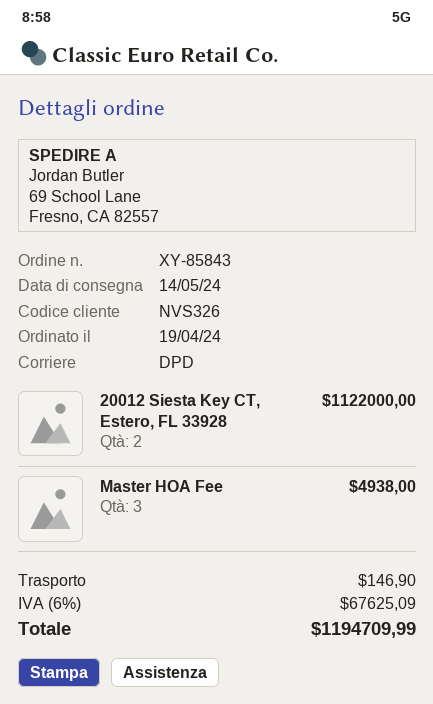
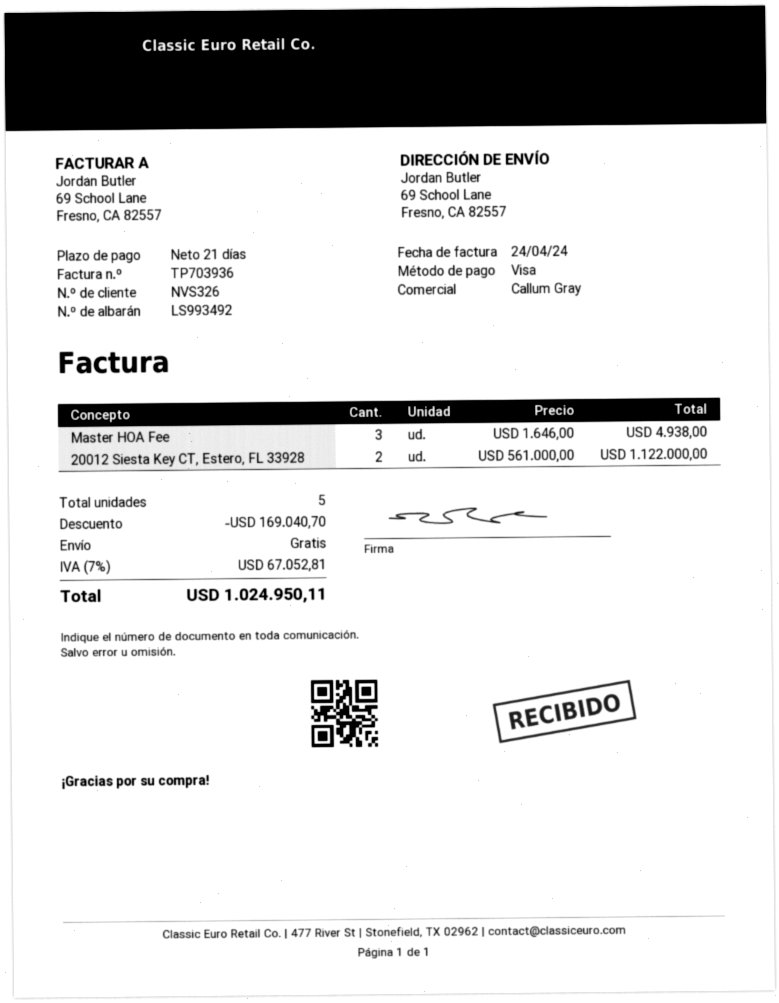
discount: none -> 169040.70
shipping: 146.90 -> 0.00
tax: 6% = 67625.09 -> 7% = 67052.81
total: 1194709.99 -> 1024950.11

